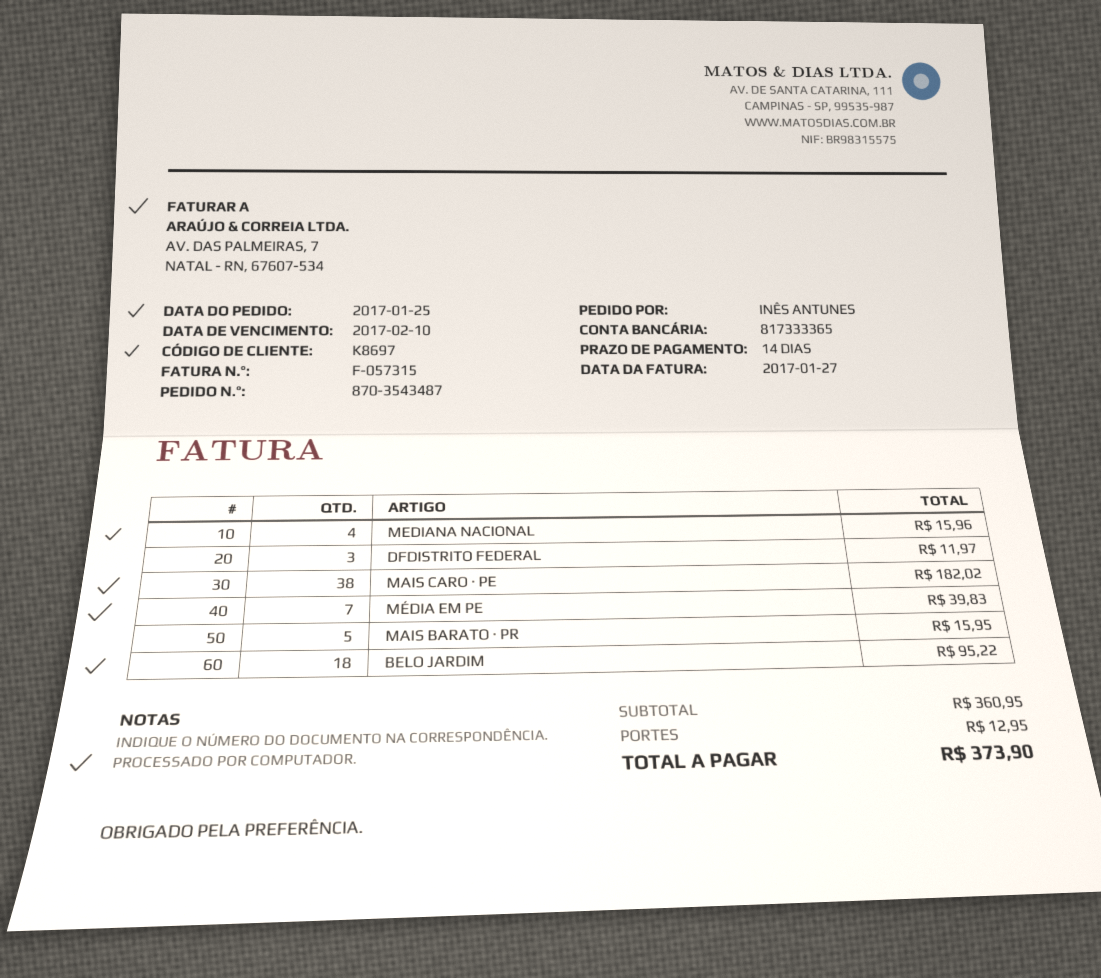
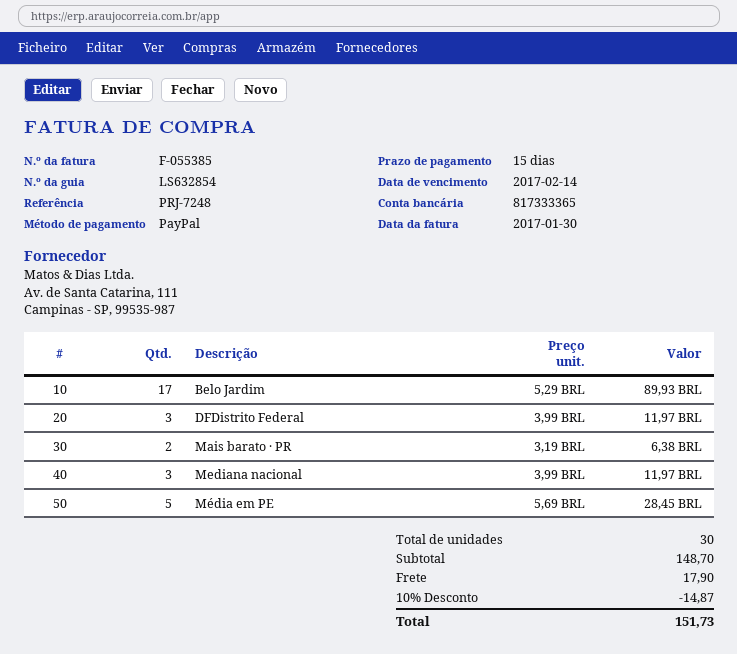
invoice number: F-057315 -> F-055385
invoice date: 2017-01-27 -> 2017-01-30
payment terms: 14 days -> 15 days
due date: 2017-02-10 -> 2017-02-14
MEDIANA NACIONAL: 4 for 15.96 -> 3 for 11.97
MAIS CARO · PE: 38 for 182.02 -> none
MÉDIA EM PE: 7 for 39.83 -> 5 for 28.45
MAIS BARATO · PR: 5 for 15.95 -> 2 for 6.38
BELO JARDIM: 18 for 95.22 -> 17 for 89.93
subtotal: 360.95 -> 148.70
discount: none -> 10% = 14.87
shipping: 12.95 -> 17.90
total: 373.90 -> 151.73

